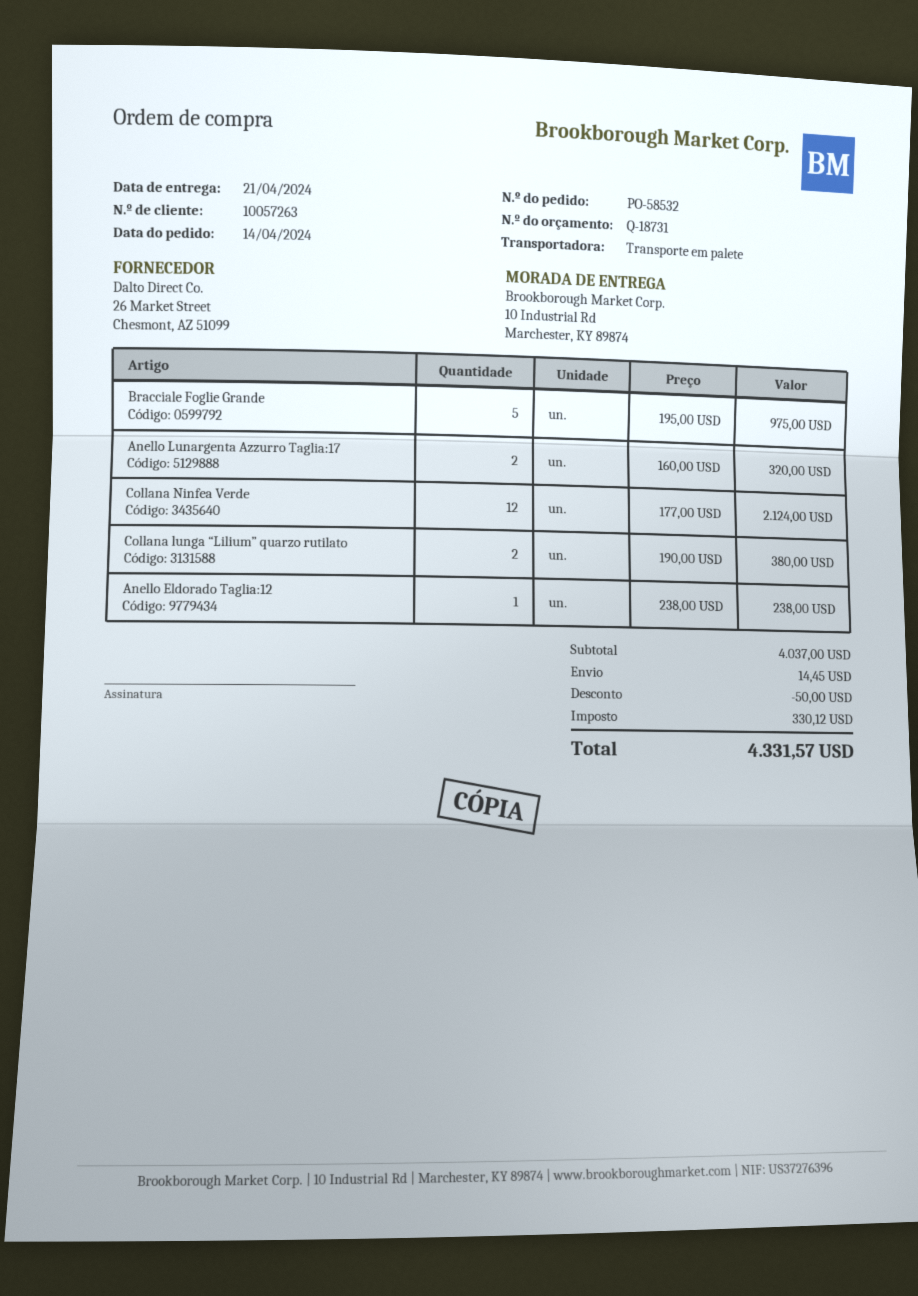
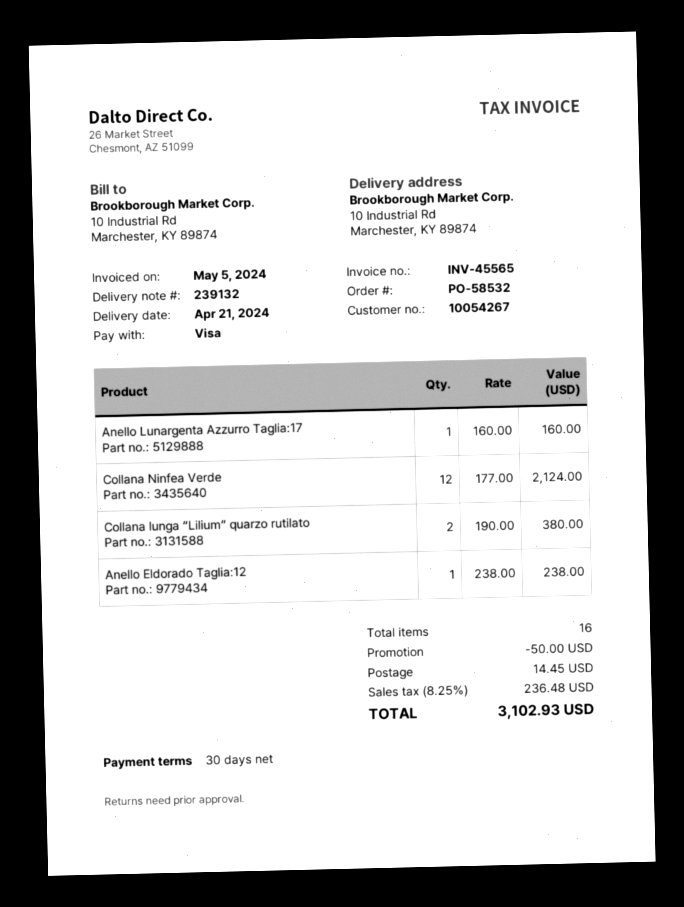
customer number: 10057263 -> 10054267
Bracciale Foglie Grande: 5 x 195.00 = 975.00 -> none
Anello Lunargenta Azzurro Taglia:17: 2 x 160.00 = 320.00 -> 1 x 160.00 = 160.00
tax: 330.12 -> 236.48
total: 4331.57 -> 3102.93

